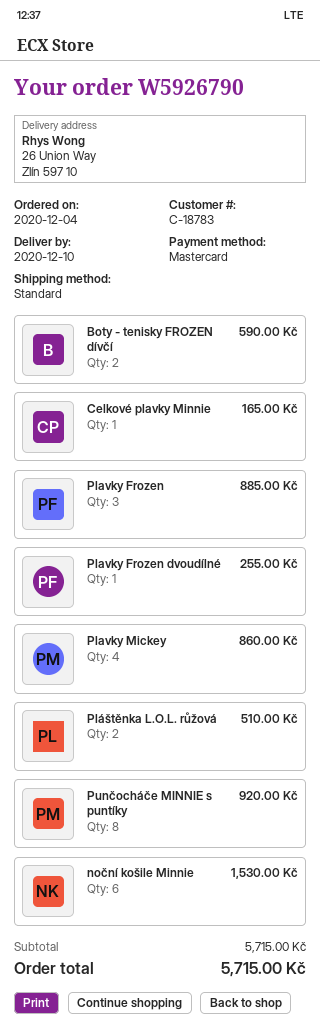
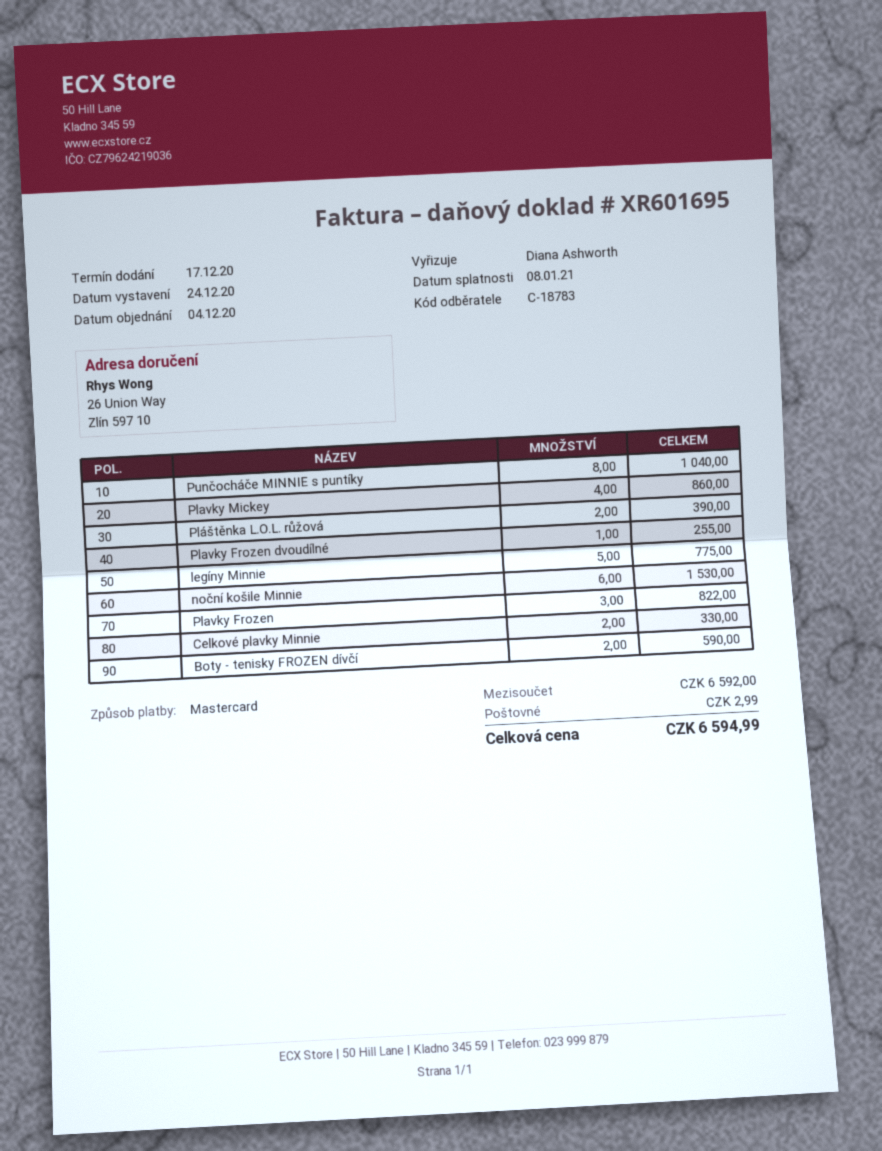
delivery date: 2020-12-10 -> 2020-12-17
Celkové plavky Minnie: 1 for 165.00 -> 2 for 330.00
Plavky Frozen: 3 for 885.00 -> 3 for 822.00
Pláštěnka L.O.L. růžová: 2 for 510.00 -> 2 for 390.00
Punčocháče MINNIE s puntíky: 8 for 920.00 -> 8 for 1040.00
legíny Minnie: none -> 5 for 775.00
subtotal: 5715.00 -> 6592.00
shipping: none -> 2.99
total: 5715.00 -> 6594.99

